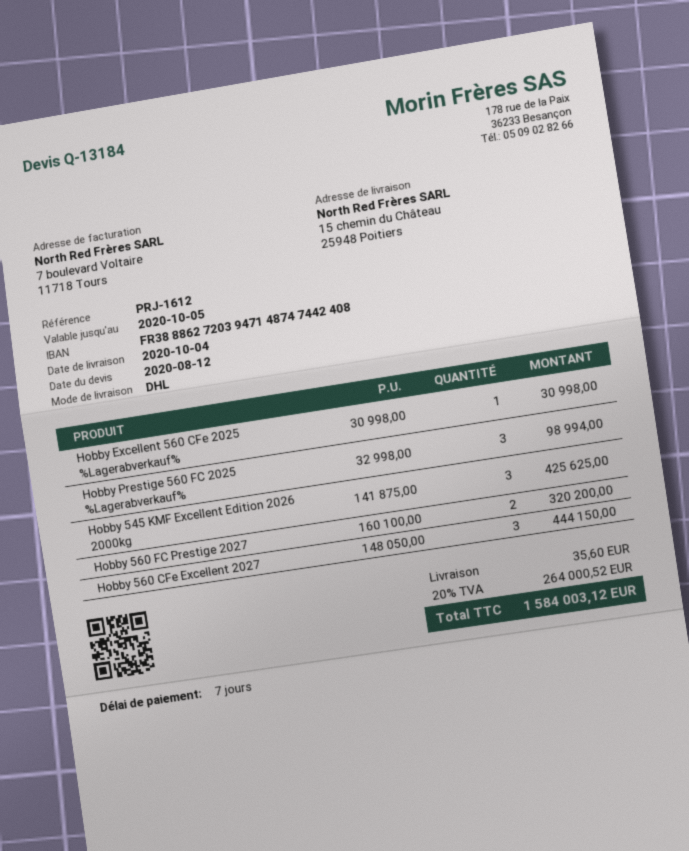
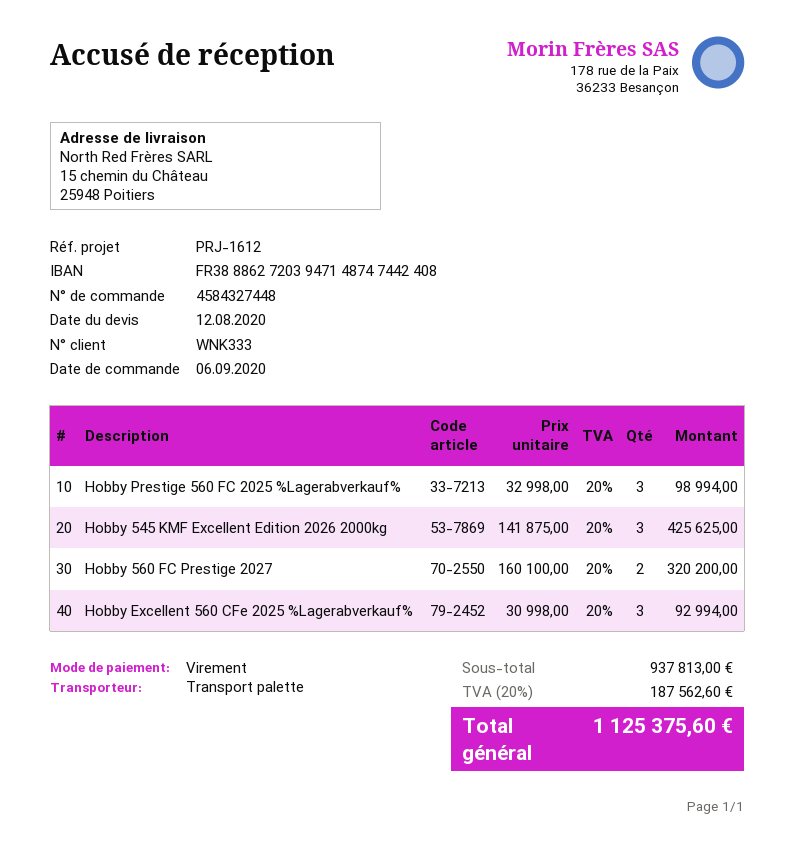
shipping method: DHL -> pallet freight
Hobby Excellent 560 CFe 2025 %Lagerabverkauf%: 1 x 30998.00 = 30998.00 -> 3 x 30998.00 = 92994.00
Hobby 560 CFe Excellent 2027: 3 x 148050.00 = 444150.00 -> none
shipping: 35.60 -> none
tax: 20% = 264000.52 -> 20% = 187562.60
total: 1584003.12 -> 1125375.60

